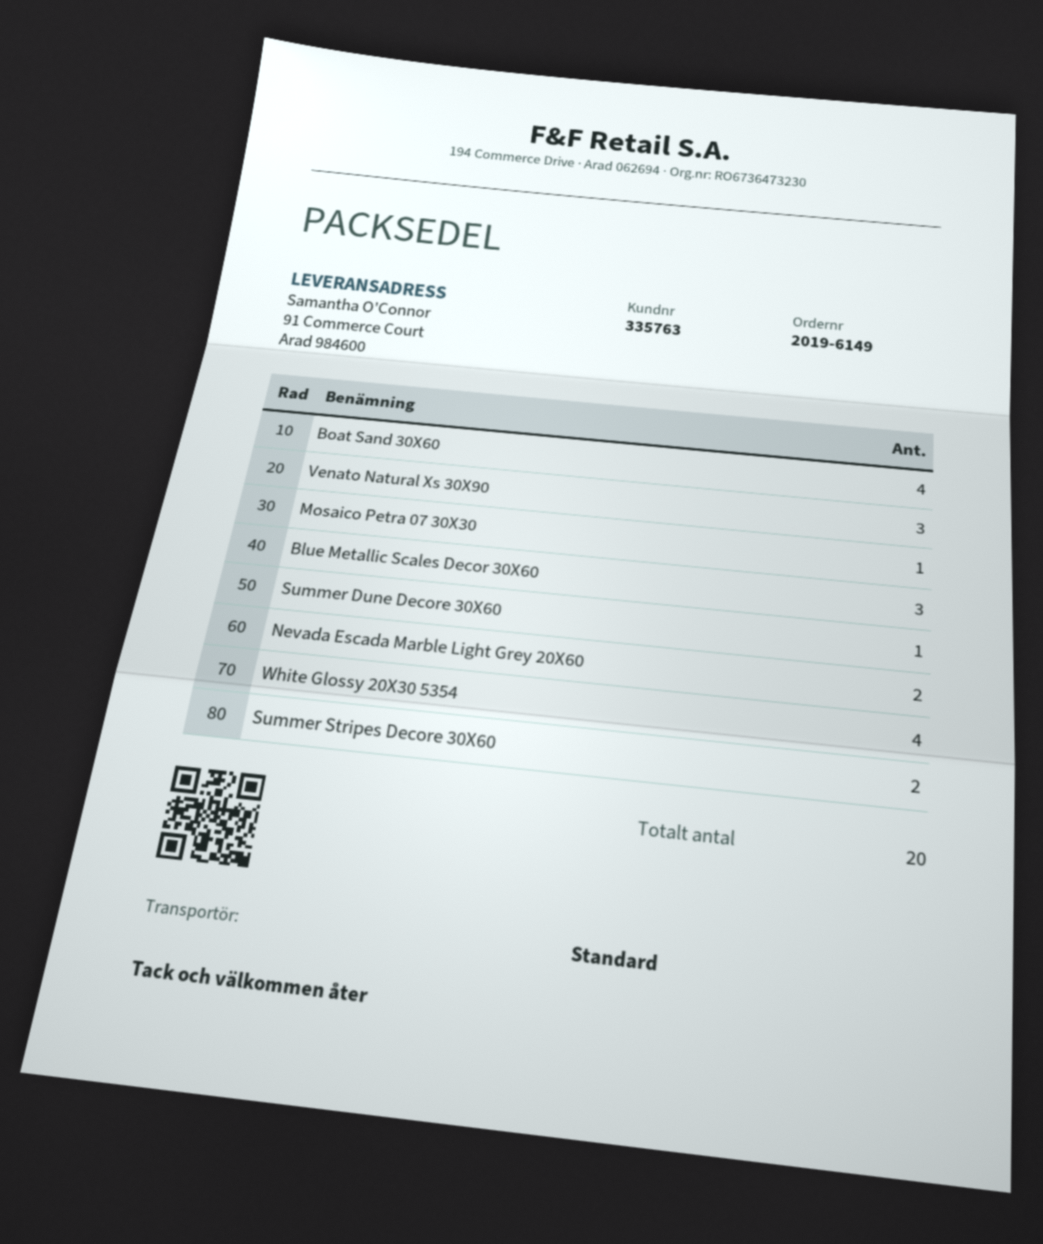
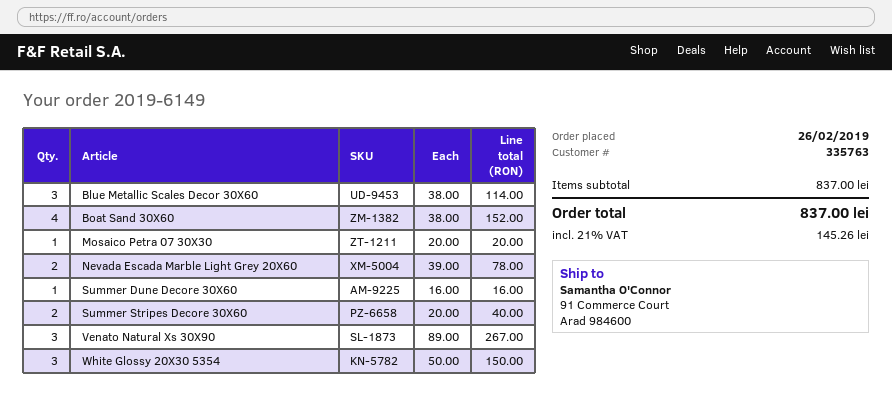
White Glossy 20X30 5354: 4 -> 3

